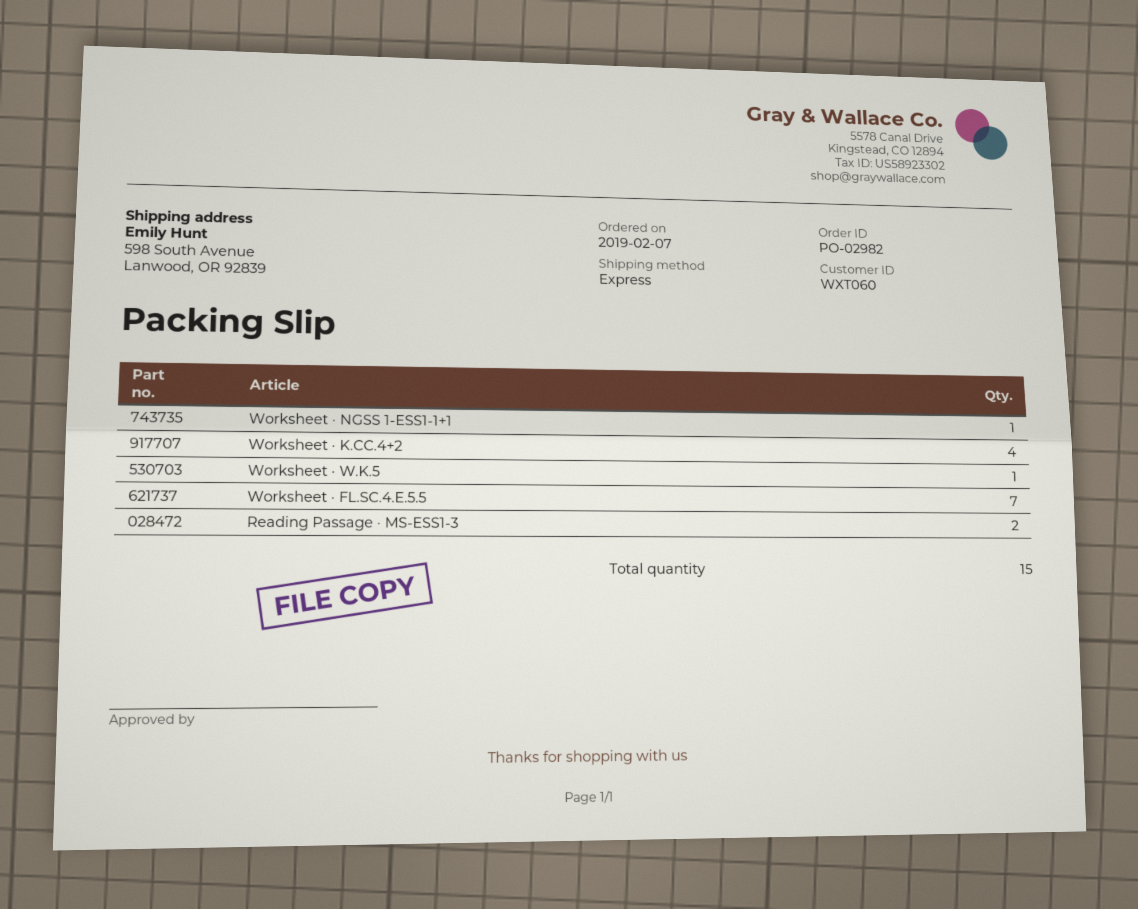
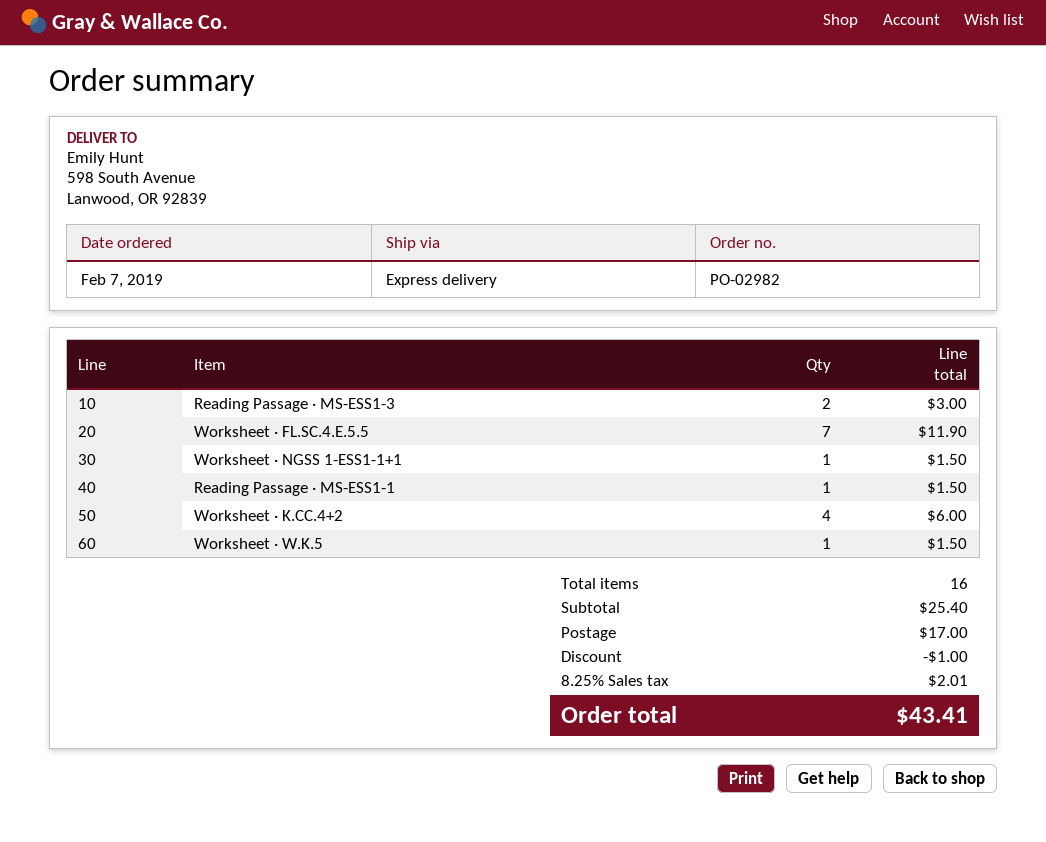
Reading Passage · MS-ESS1-1: none -> 1
total quantity: 15 -> 16

